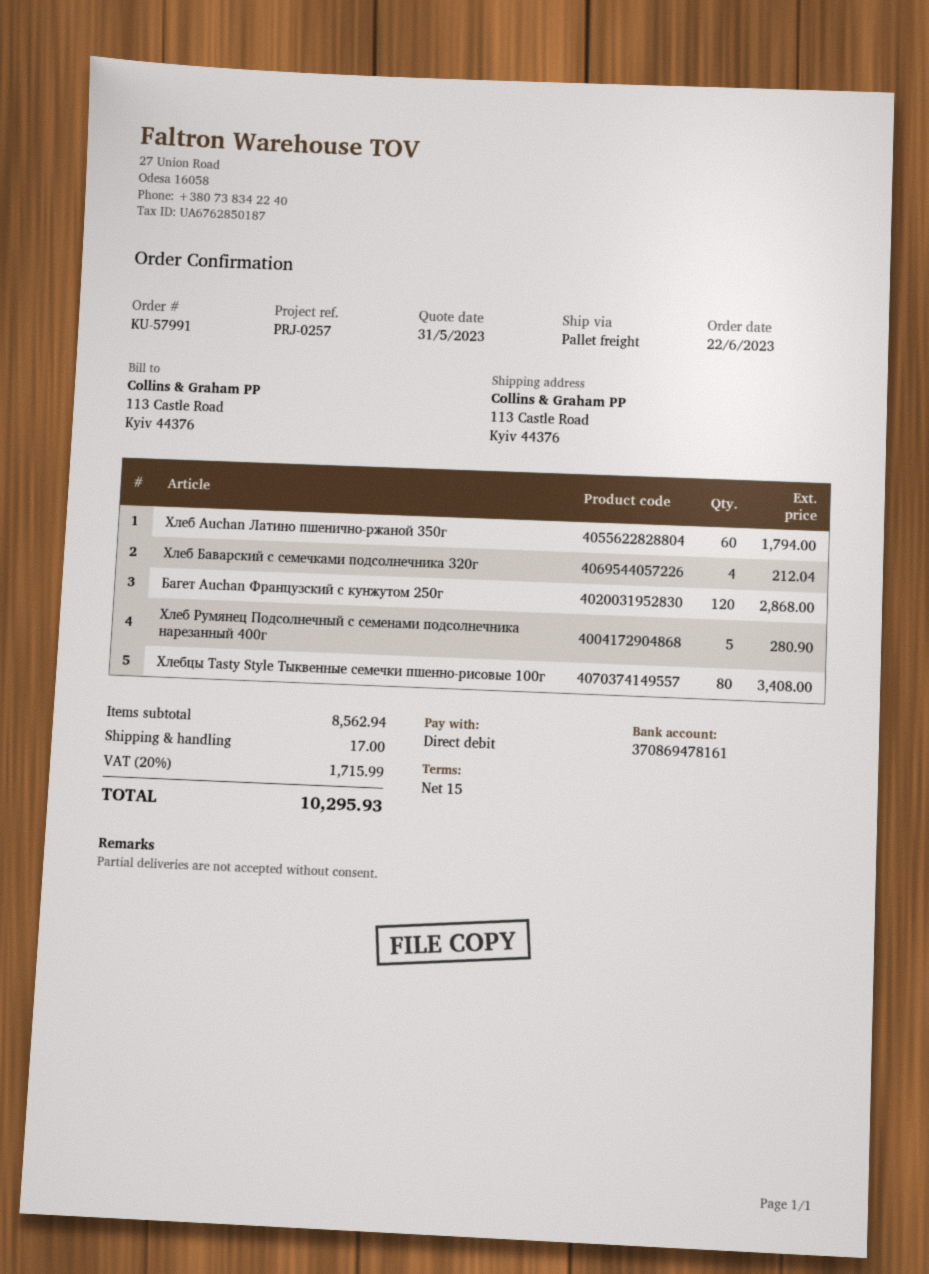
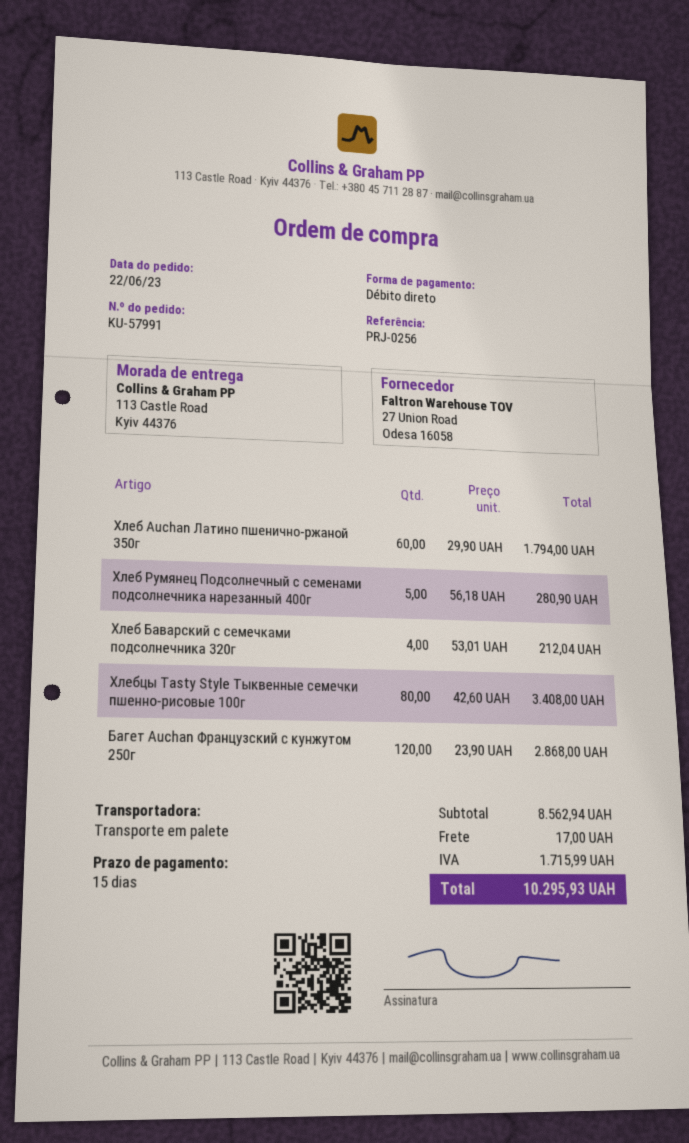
reference: PRJ-0257 -> PRJ-0256

